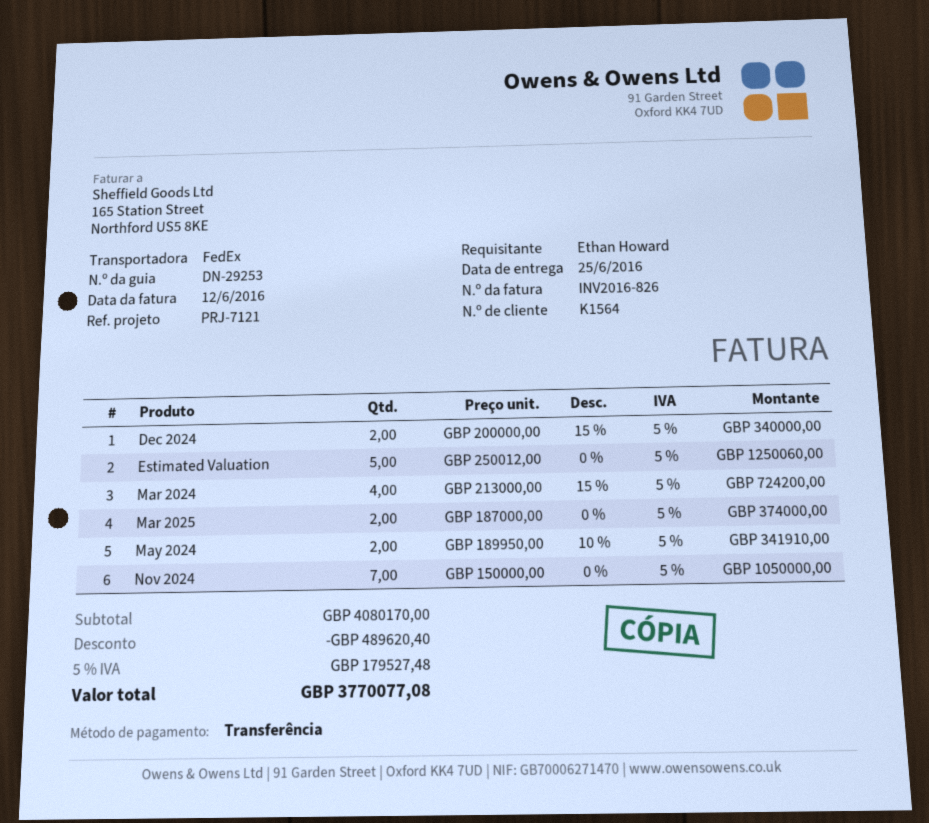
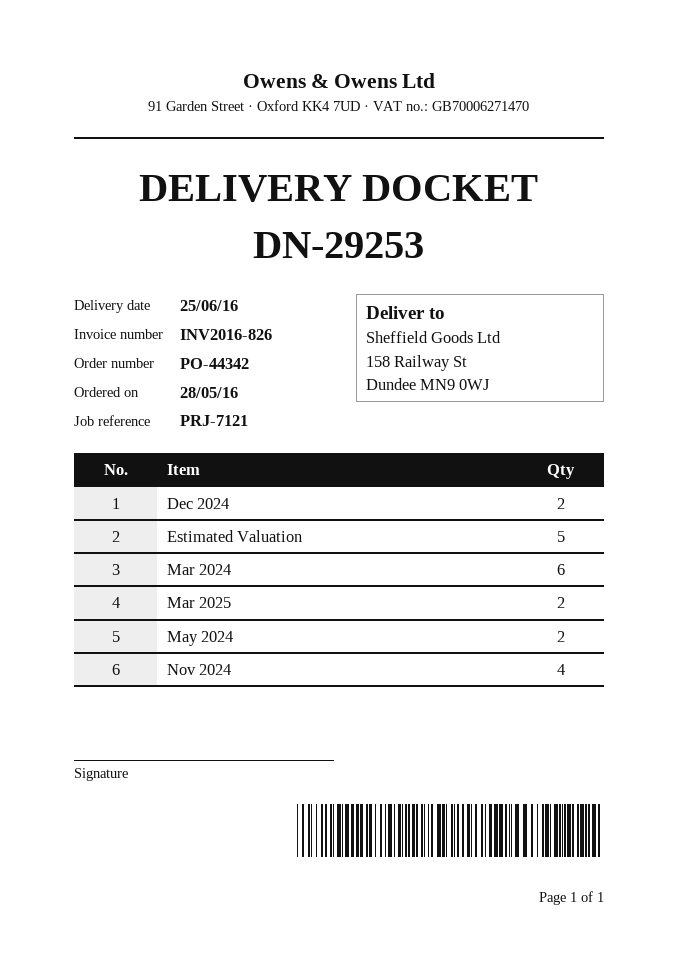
Mar 2024: 4 -> 6
Nov 2024: 7 -> 4

